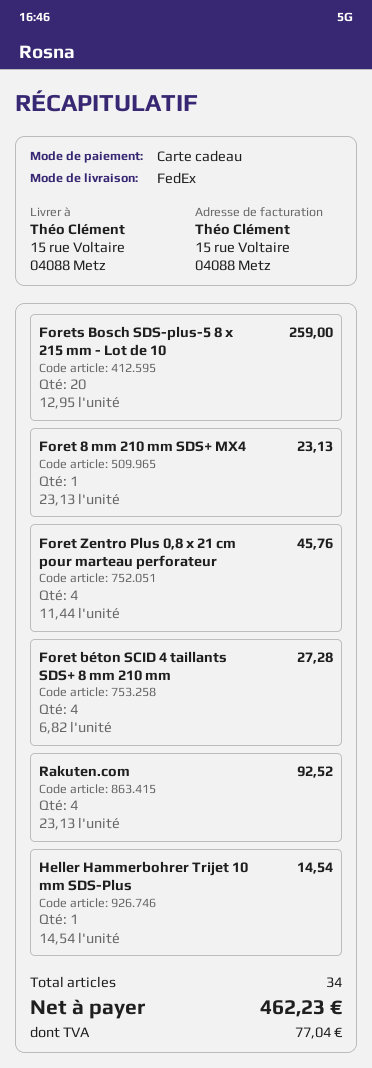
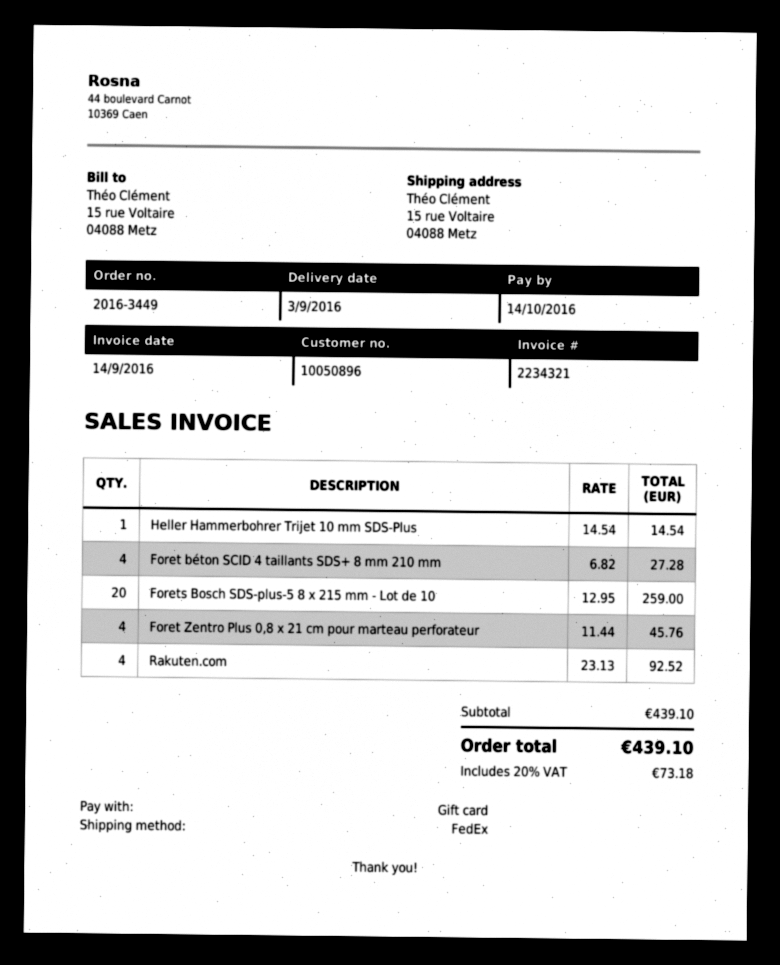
Foret 8 mm 210 mm SDS+ MX4: 1 x 23.13 = 23.13 -> none
tax: 77.04 -> 73.18
total: 462.23 -> 439.10

